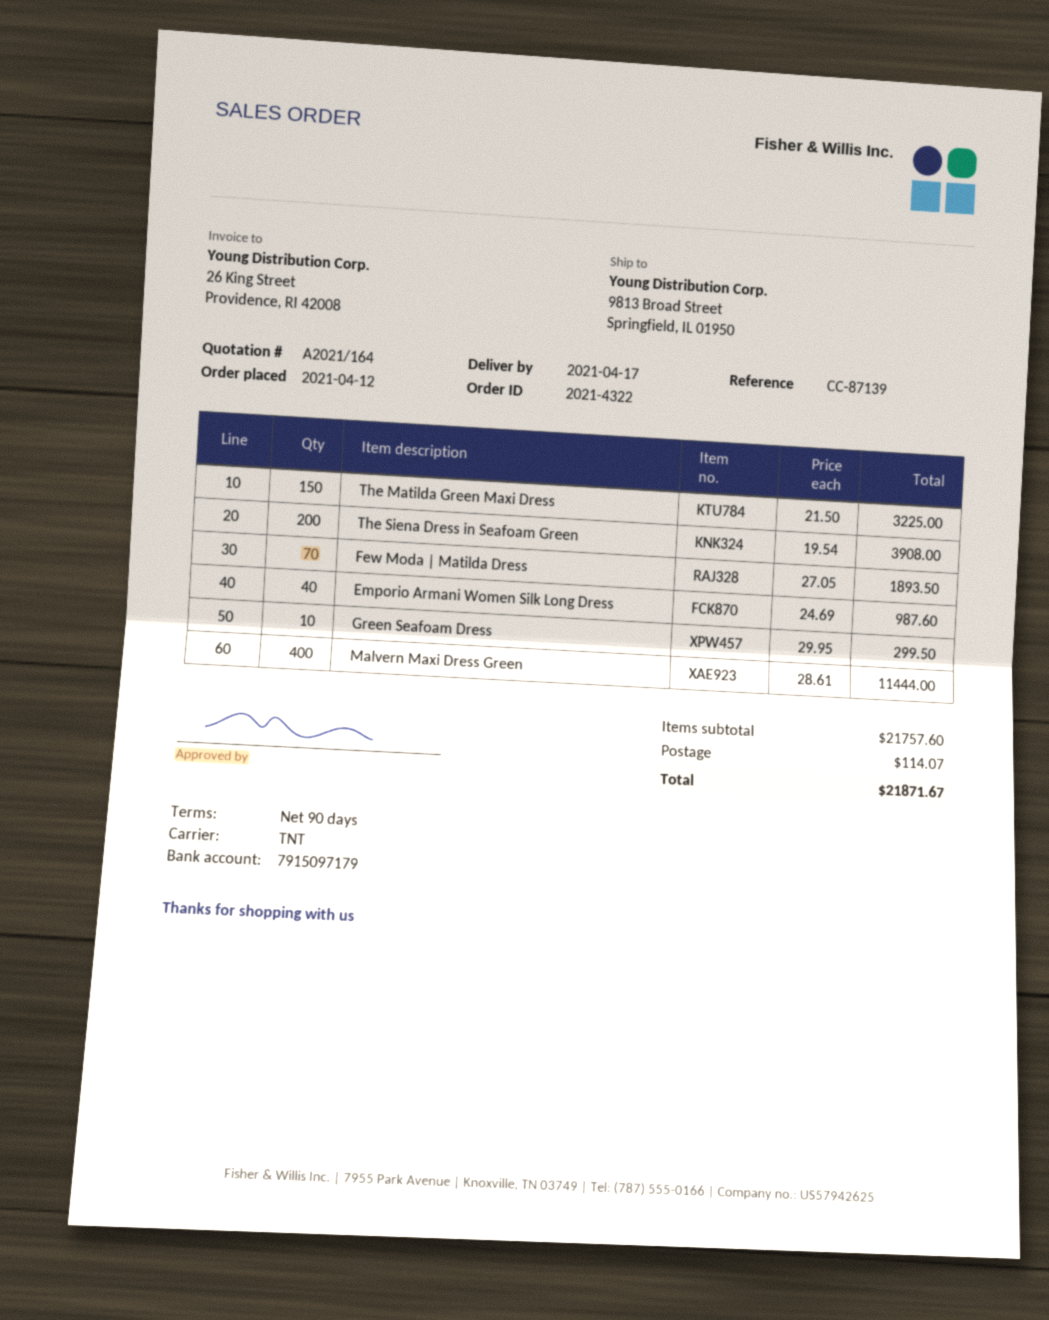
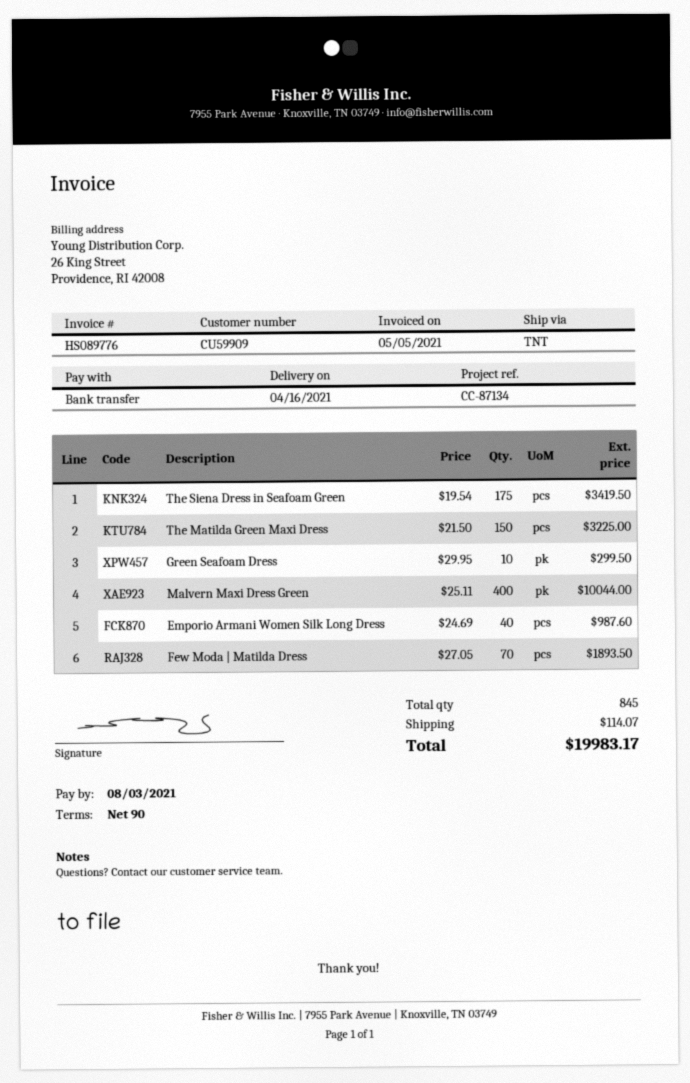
delivery date: 2021-04-17 -> 2021-04-16
reference: CC-87139 -> CC-87134
The Siena Dress in Seafoam Green: 200 x 19.54 = 3908.00 -> 175 x 19.54 = 3419.50
Malvern Maxi Dress Green: 400 x 28.61 = 11444.00 -> 400 x 25.11 = 10044.00
total: 21871.67 -> 19983.17

